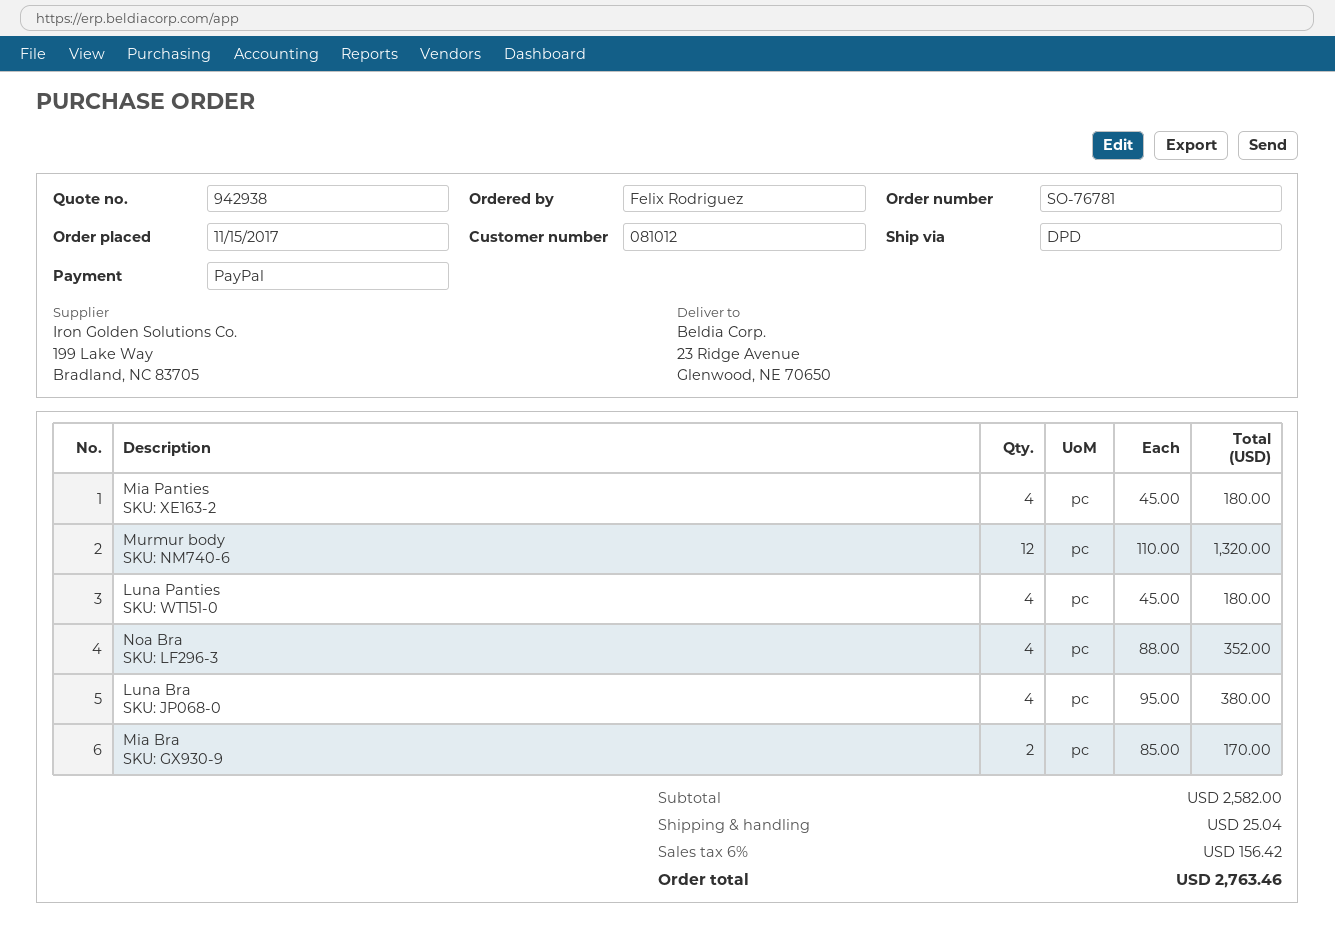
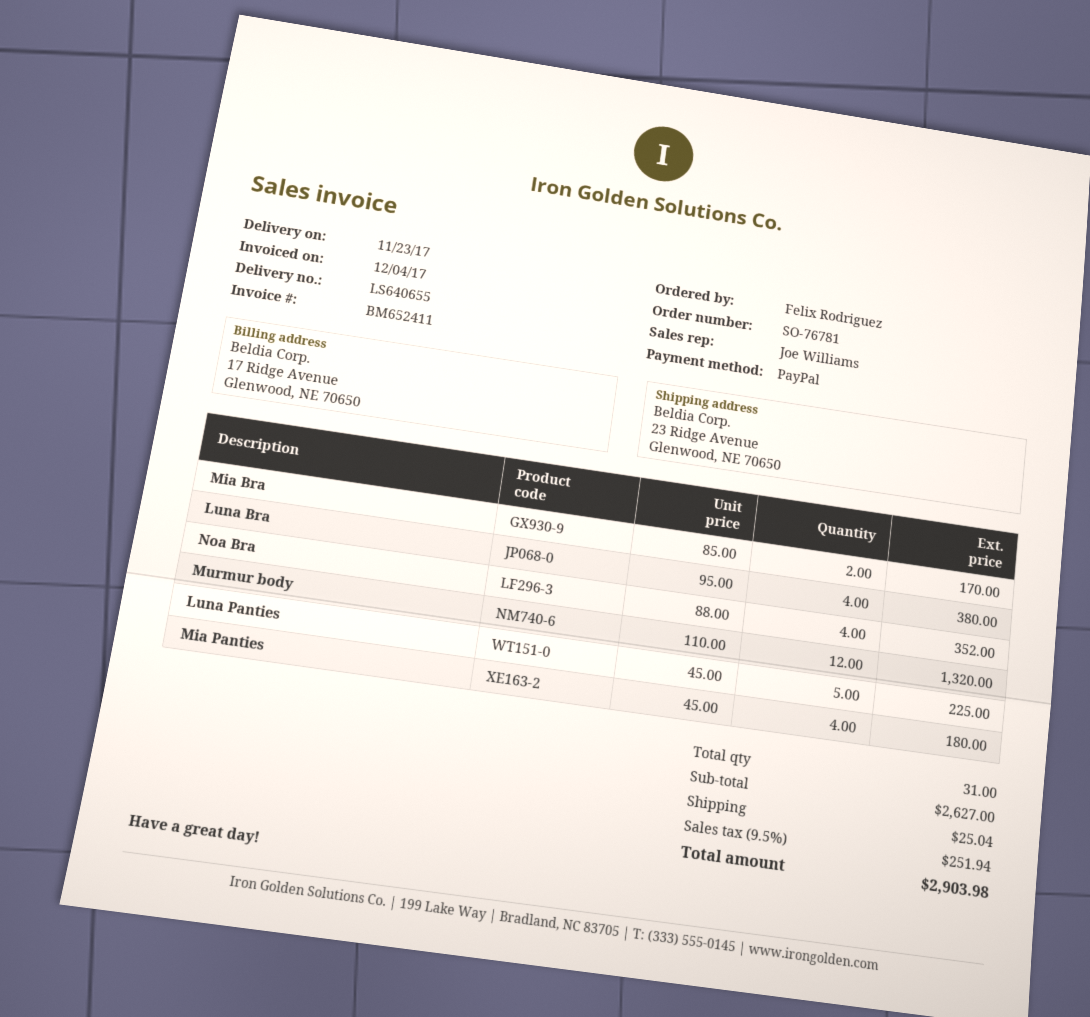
Luna Panties: 4 x 45.00 = 180.00 -> 5 x 45.00 = 225.00
subtotal: 2582.00 -> 2627.00
tax: 6% = 156.42 -> 9.5% = 251.94
total: 2763.46 -> 2903.98

